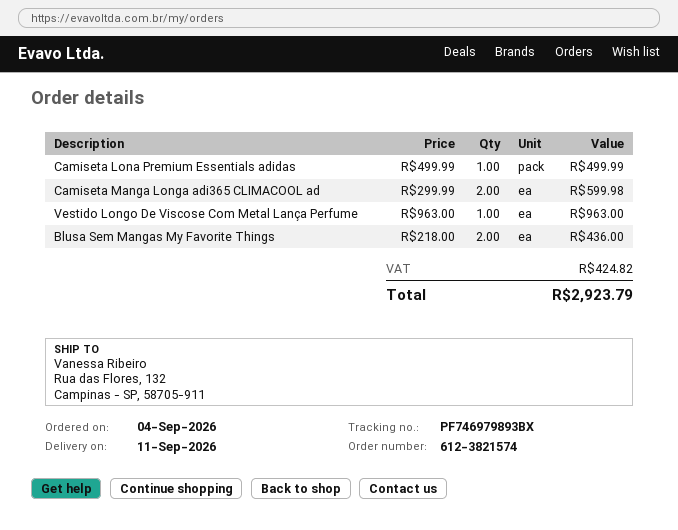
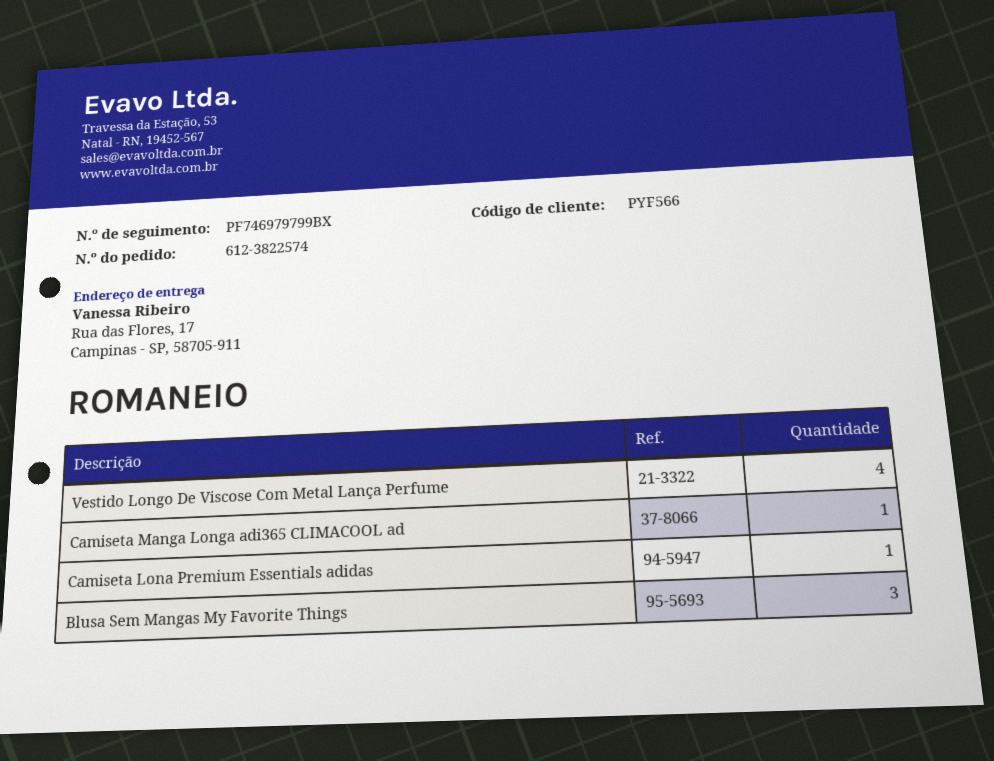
order number: 612-3821574 -> 612-3822574
tracking number: PF746979893BX -> PF746979799BX
ship to: Rua das Flores, 132, Campinas - SP, 58705-911 -> Rua das Flores, 17, Campinas - SP, 58705-911
Camiseta Manga Longa adi365 CLIMACOOL ad: 2 -> 1
Vestido Longo De Viscose Com Metal Lança Perfume: 1 -> 4
Blusa Sem Mangas My Favorite Things: 2 -> 3

